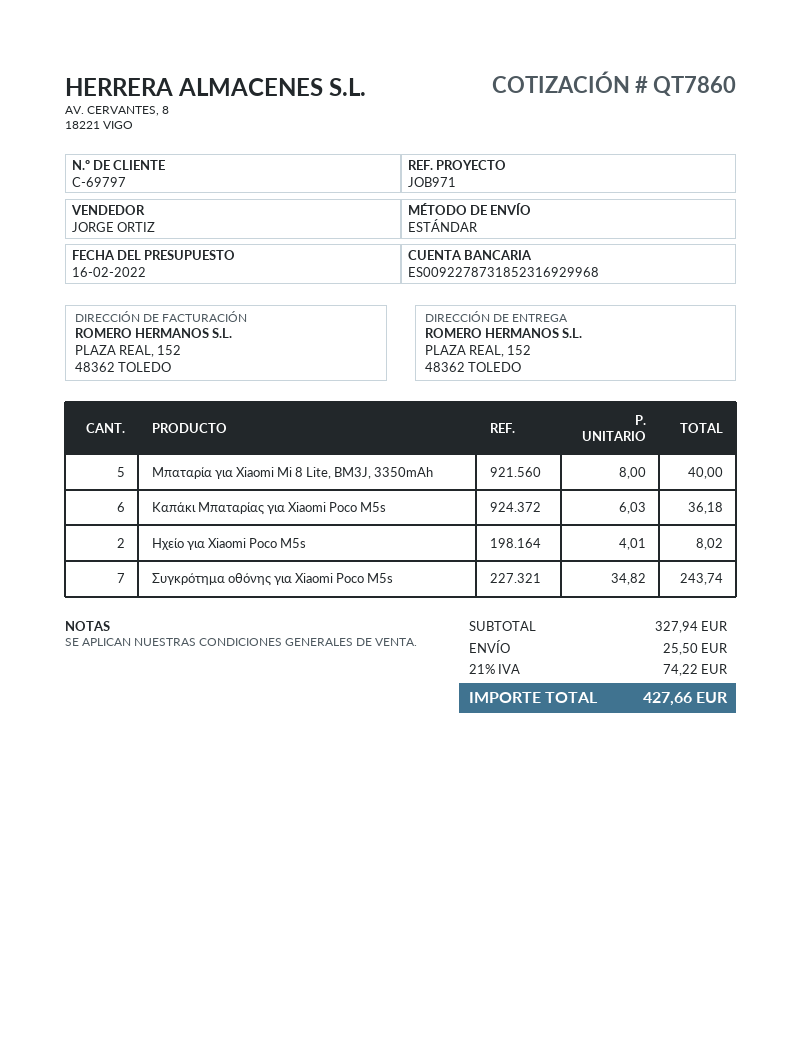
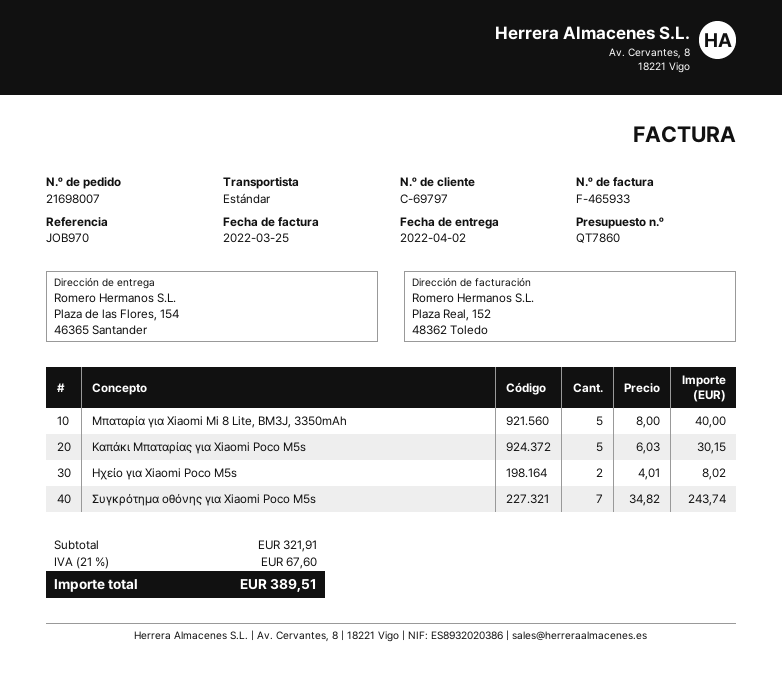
reference: JOB971 -> JOB970
ship to: PLAZA REAL, 152, 48362 TOLEDO -> Plaza de las Flores, 154, 46365 Santander
Καπάκι Μπαταρίας για Xiaomi Poco M5s: 6 x 6.03 = 36.18 -> 5 x 6.03 = 30.15
subtotal: 327.94 -> 321.91
shipping: 25.50 -> none
tax: 21% = 74.22 -> 21% = 67.60
total: 427.66 -> 389.51

